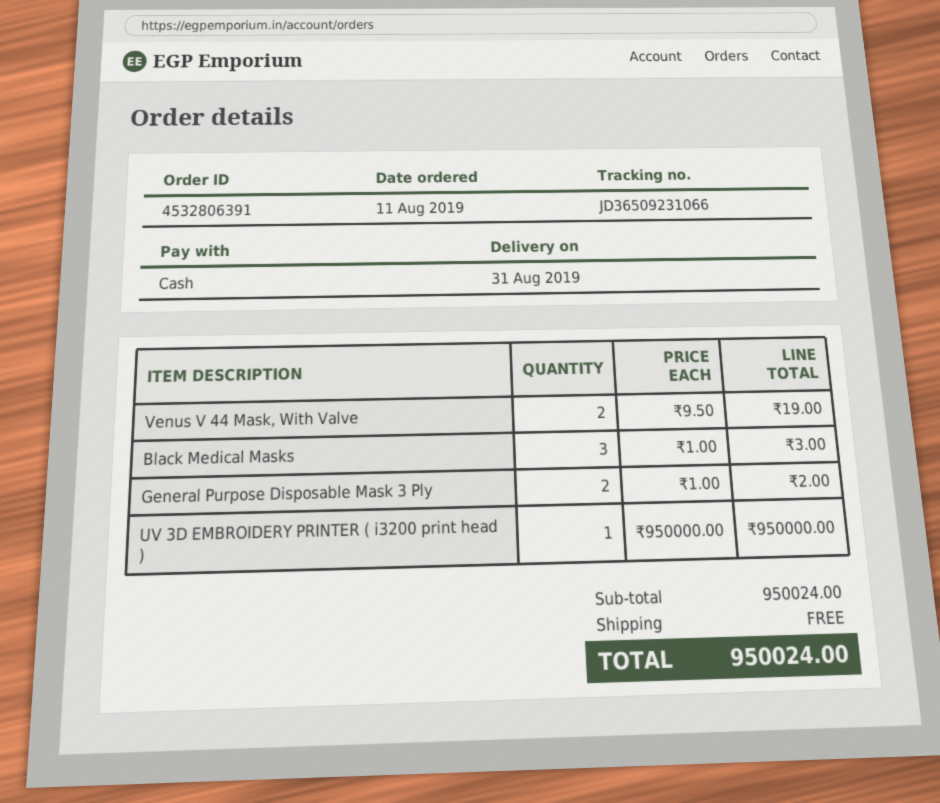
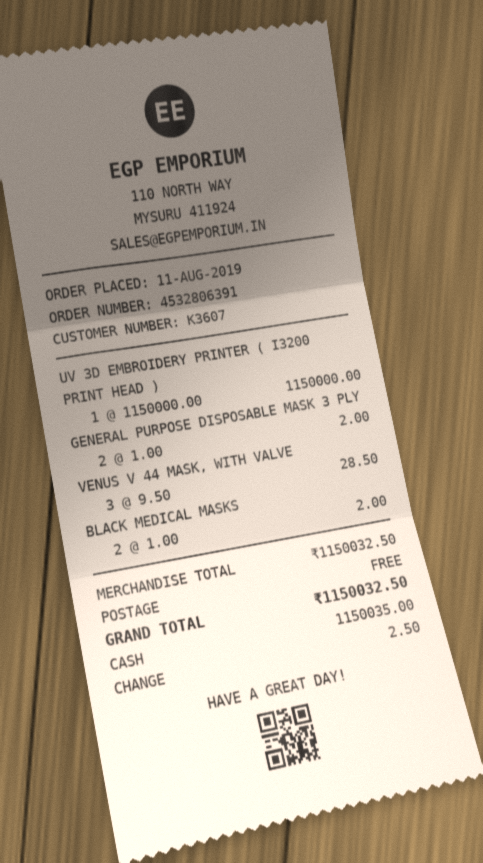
Venus V 44 Mask, With Valve: 2 x 9.50 = 19.00 -> 3 x 9.50 = 28.50
Black Medical Masks: 3 x 1.00 = 3.00 -> 2 x 1.00 = 2.00
UV 3D EMBROIDERY PRINTER ( i3200 print head ): 1 x 950000.00 = 950000.00 -> 1 x 1150000.00 = 1150000.00
subtotal: 950024.00 -> 1150032.50
total: 950024.00 -> 1150032.50

